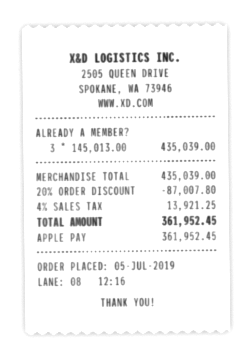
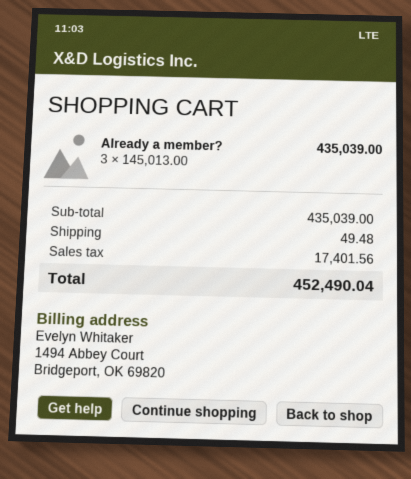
discount: 20% = 87007.80 -> none
shipping: none -> 49.48
tax: 13921.25 -> 17401.56
total: 361952.45 -> 452490.04

